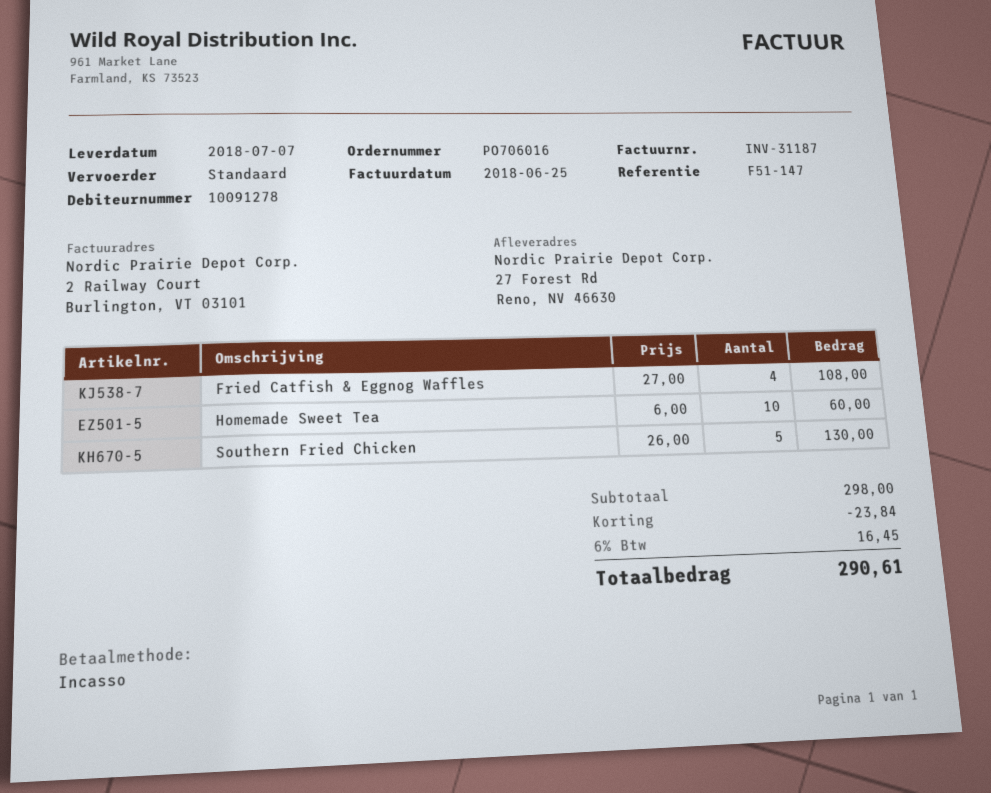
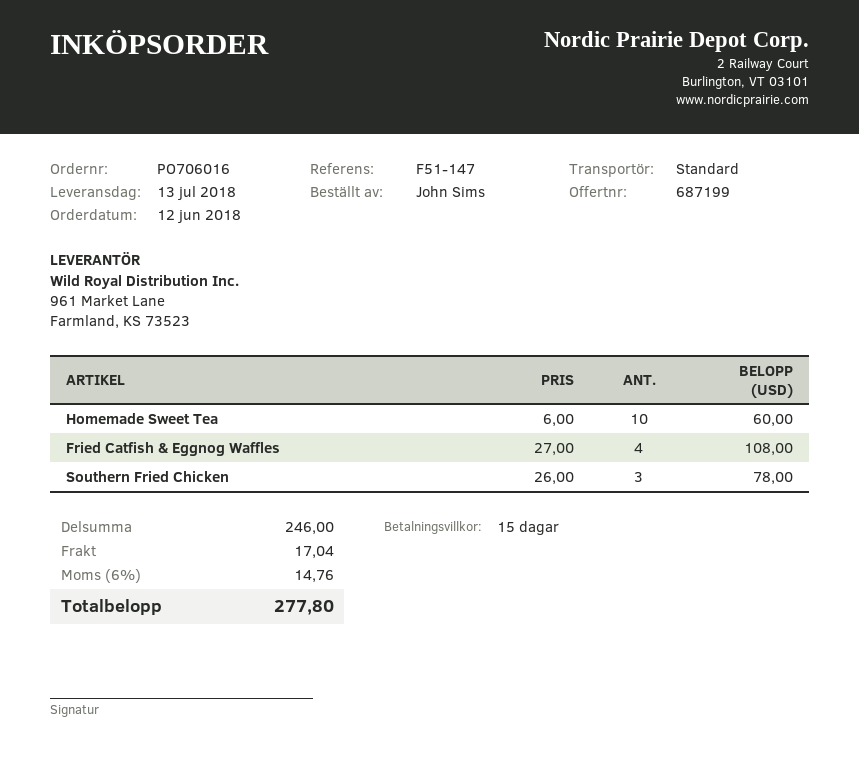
delivery date: 2018-07-07 -> 2018-07-13
Southern Fried Chicken: 5 x 26.00 = 130.00 -> 3 x 26.00 = 78.00
subtotal: 298.00 -> 246.00
discount: 23.84 -> none
shipping: none -> 17.04
tax: 6% = 16.45 -> 6% = 14.76
total: 290.61 -> 277.80

